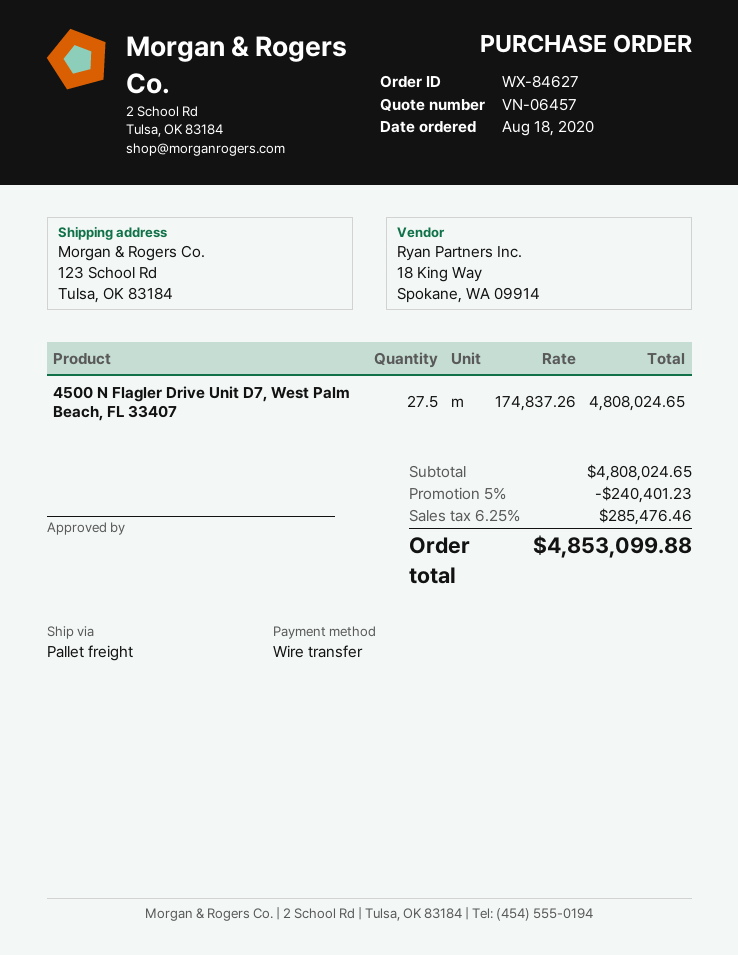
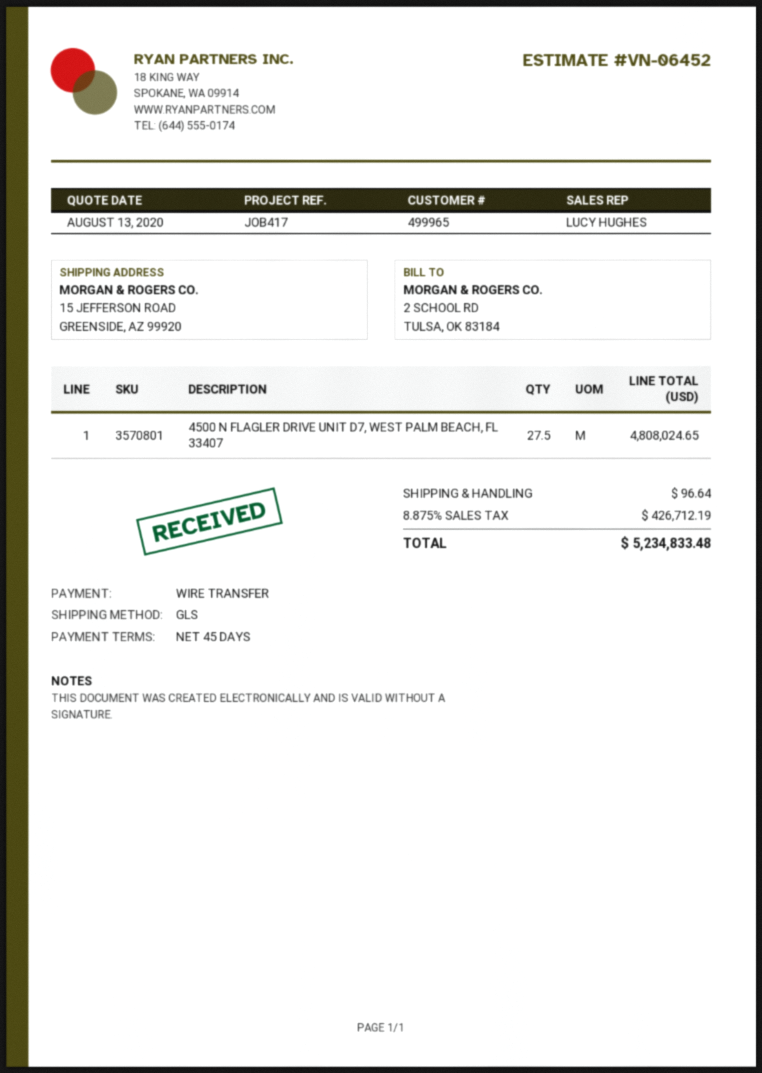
quote number: VN-06457 -> VN-06452
shipping method: pallet freight -> GLS
ship to: 123 School Rd, Tulsa, OK 83184 -> 15 JEFFERSON ROAD, GREENSIDE, AZ 99920
discount: 5% = 240401.23 -> none
shipping: none -> 96.64
tax: 6.25% = 285476.46 -> 8.875% = 426712.19
total: 4853099.88 -> 5234833.48

